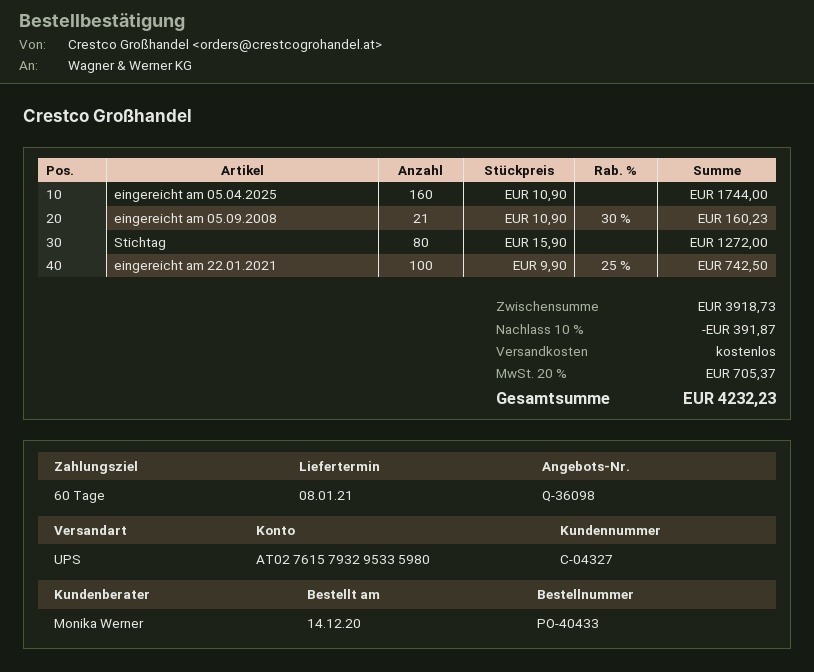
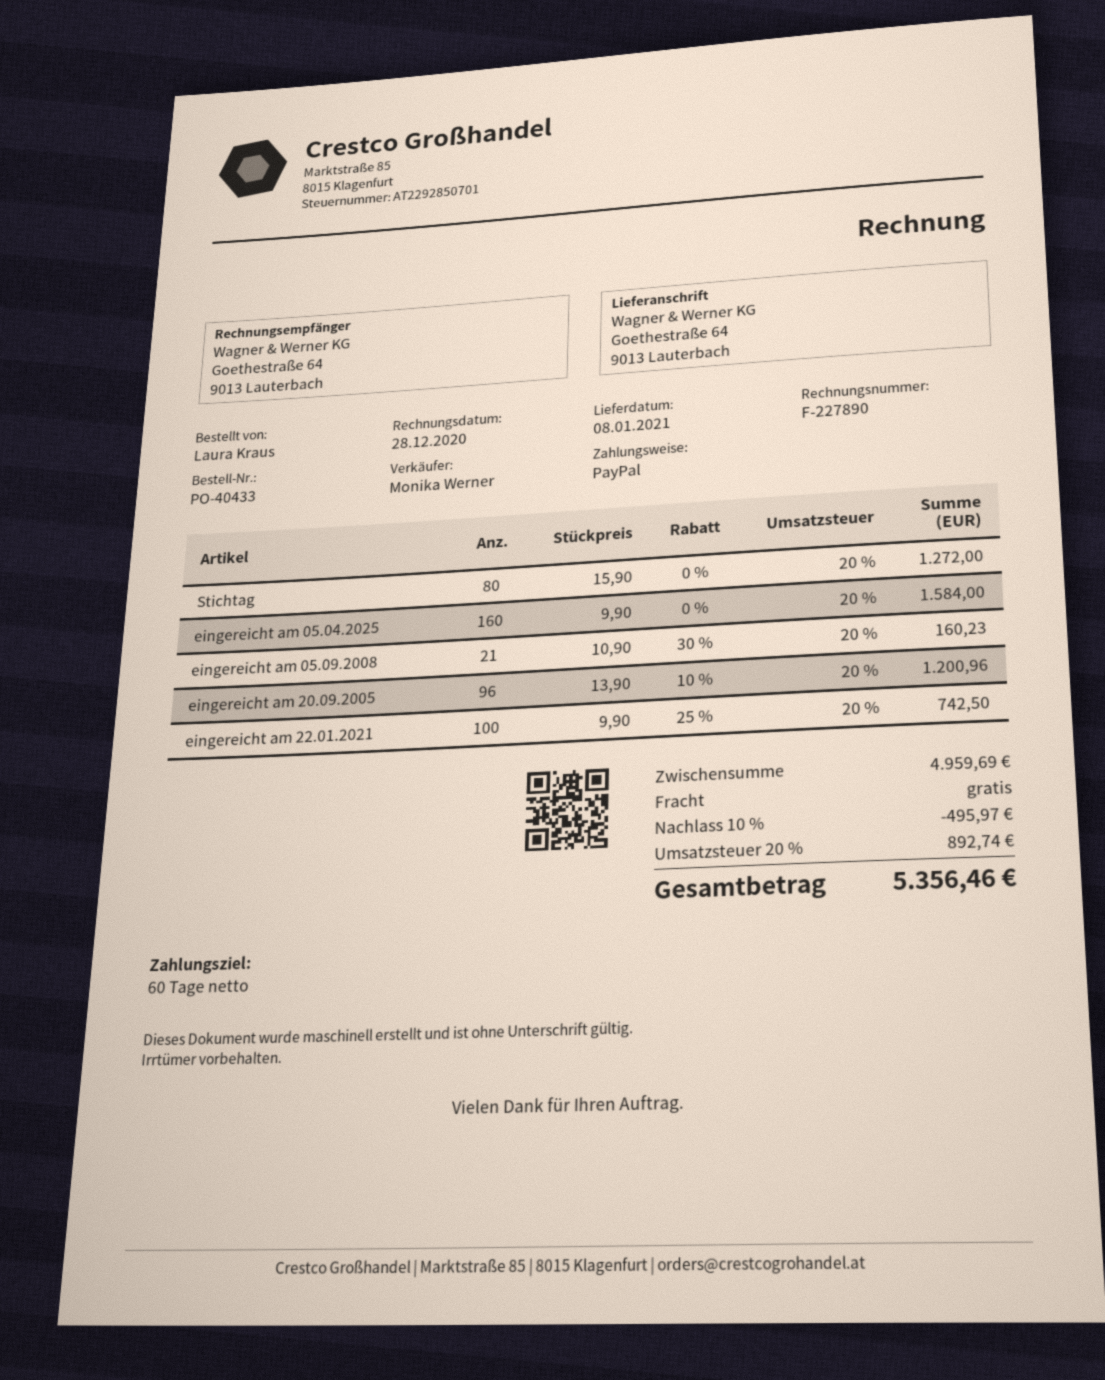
eingereicht am 05.04.2025: 160 x 10.90 = 1744.00 -> 160 x 9.90 = 1584.00
eingereicht am 20.09.2005: none -> 96 x 13.90 - 10% = 1200.96
subtotal: 3918.73 -> 4959.69
discount: 10% = 391.87 -> 10% = 495.97
tax: 20% = 705.37 -> 20% = 892.74
total: 4232.23 -> 5356.46

